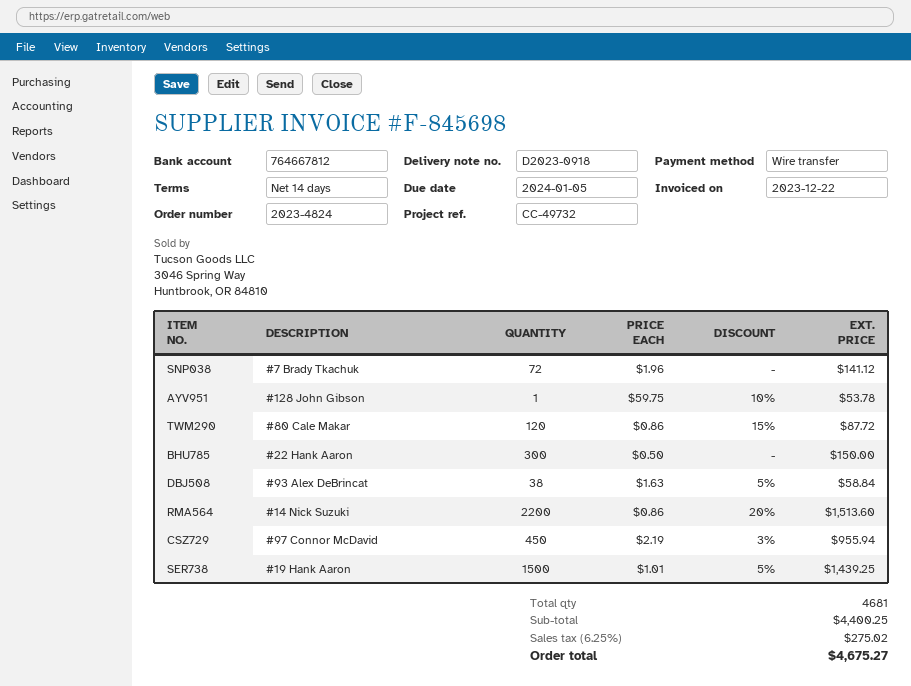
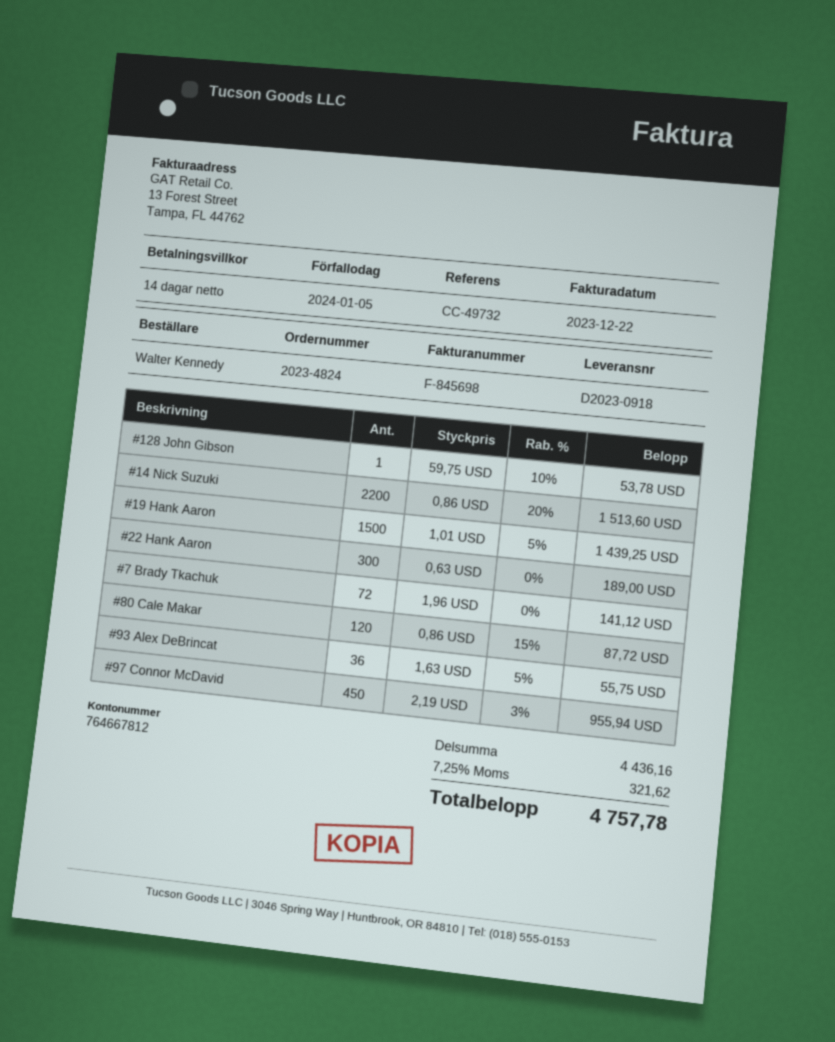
#22 Hank Aaron: 300 x 0.50 = 150.00 -> 300 x 0.63 = 189.00
#93 Alex DeBrincat: 38 x 1.63 - 5% = 58.84 -> 36 x 1.63 - 5% = 55.75
subtotal: 4400.25 -> 4436.16
tax: 6.25% = 275.02 -> 7.25% = 321.62
total: 4675.27 -> 4757.78

